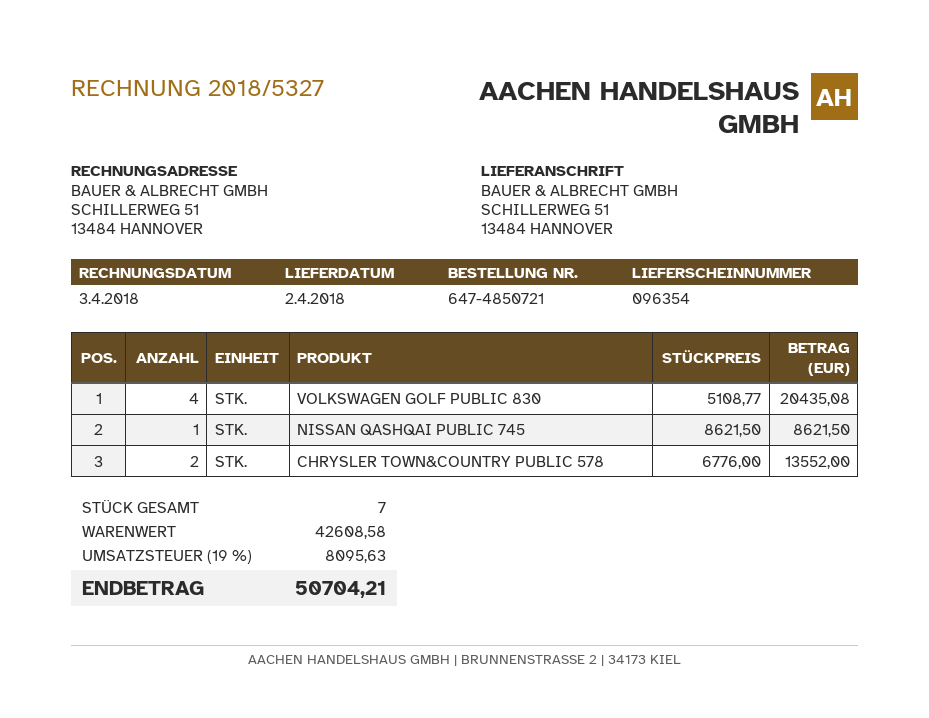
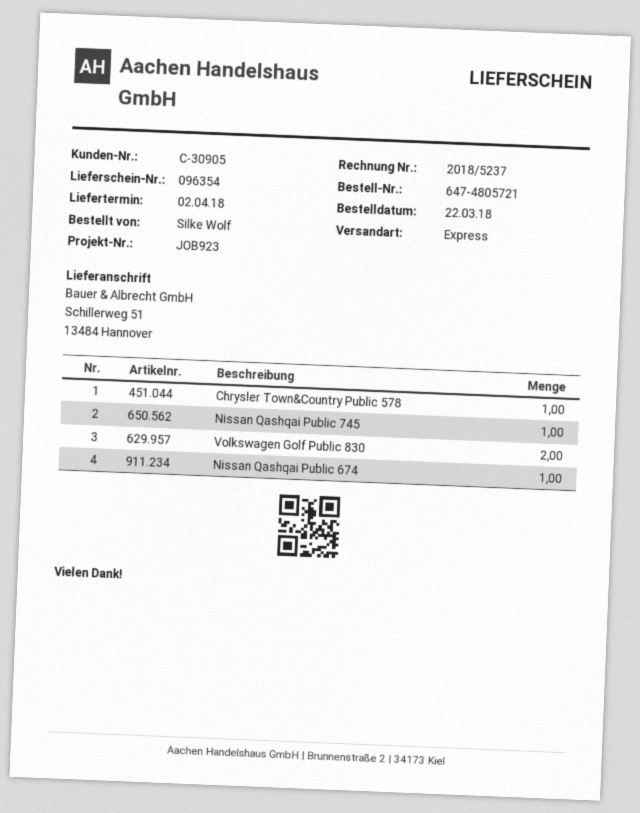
order number: 647-4850721 -> 647-4805721
invoice number: 2018/5327 -> 2018/5237
VOLKSWAGEN GOLF PUBLIC 830: 4 -> 2
CHRYSLER TOWN&COUNTRY PUBLIC 578: 2 -> 1
Nissan Qashqai Public 674: none -> 1

